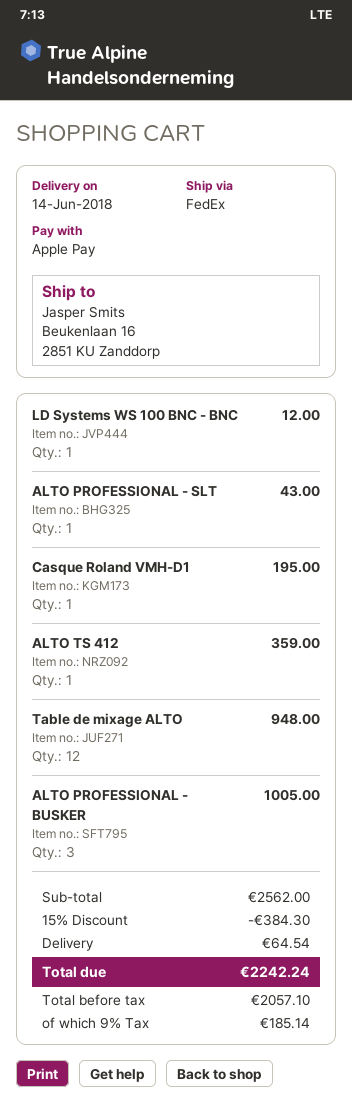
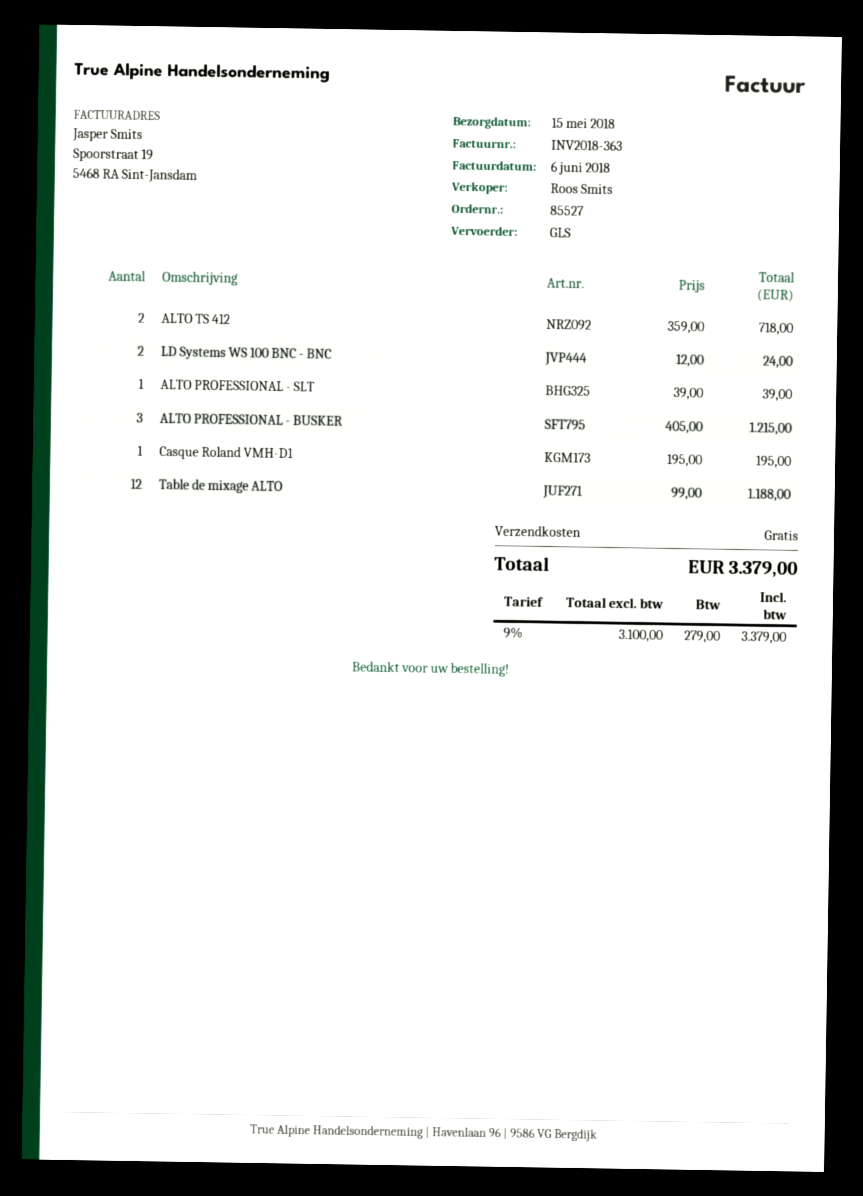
delivery date: 2018-06-14 -> 2018-05-15
shipping method: FedEx -> GLS
LD Systems WS 100 BNC - BNC: 1 for 12.00 -> 2 for 24.00
ALTO PROFESSIONAL - SLT: 1 for 43.00 -> 1 for 39.00
ALTO TS 412: 1 for 359.00 -> 2 for 718.00
Table de mixage ALTO: 12 for 948.00 -> 12 for 1188.00
ALTO PROFESSIONAL - BUSKER: 3 for 1005.00 -> 3 for 1215.00
discount: 15% = 384.30 -> none
shipping: 64.54 -> 0.00
net: 2057.10 -> 3100.00
tax: 9% = 185.14 -> 9% = 279.00
total: 2242.24 -> 3379.00

